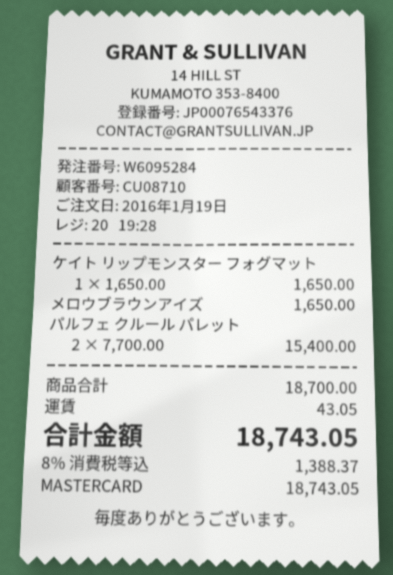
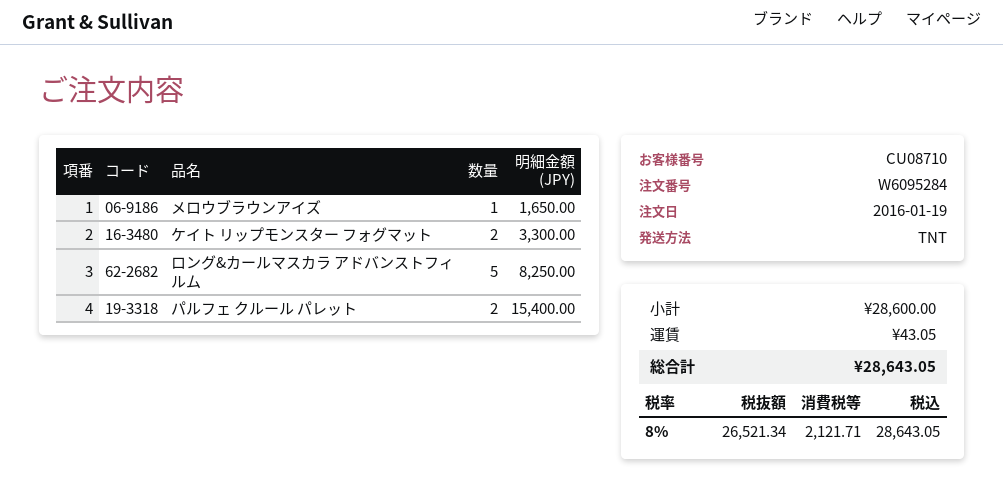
ケイト リップモンスター フォグマット: 1 for 1650.00 -> 2 for 3300.00
ロング&カールマスカラ アドバンストフィルム: none -> 5 for 8250.00
subtotal: 18700.00 -> 28600.00
tax: 8% = 1388.37 -> 8% = 2121.71
total: 18743.05 -> 28643.05

